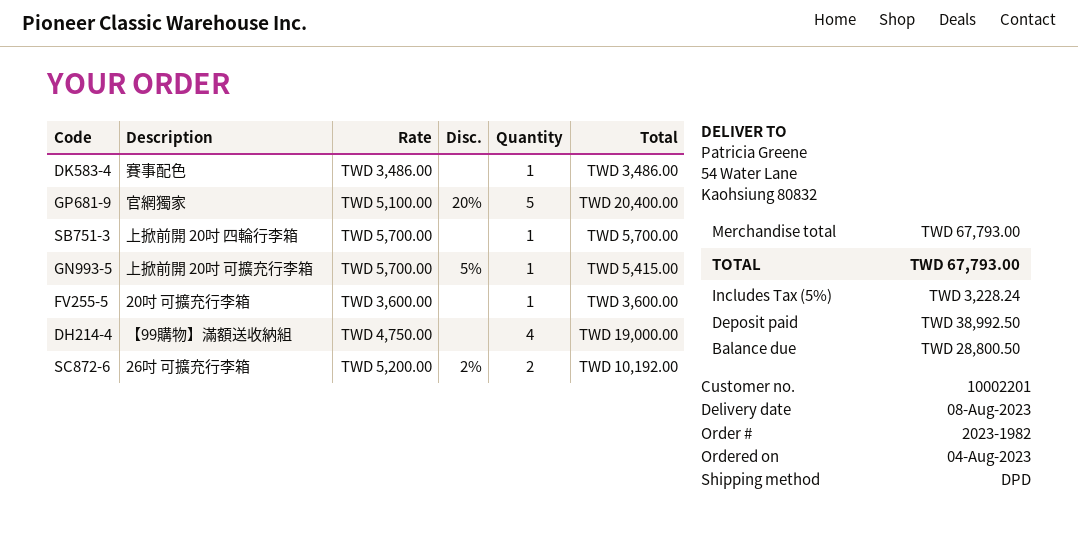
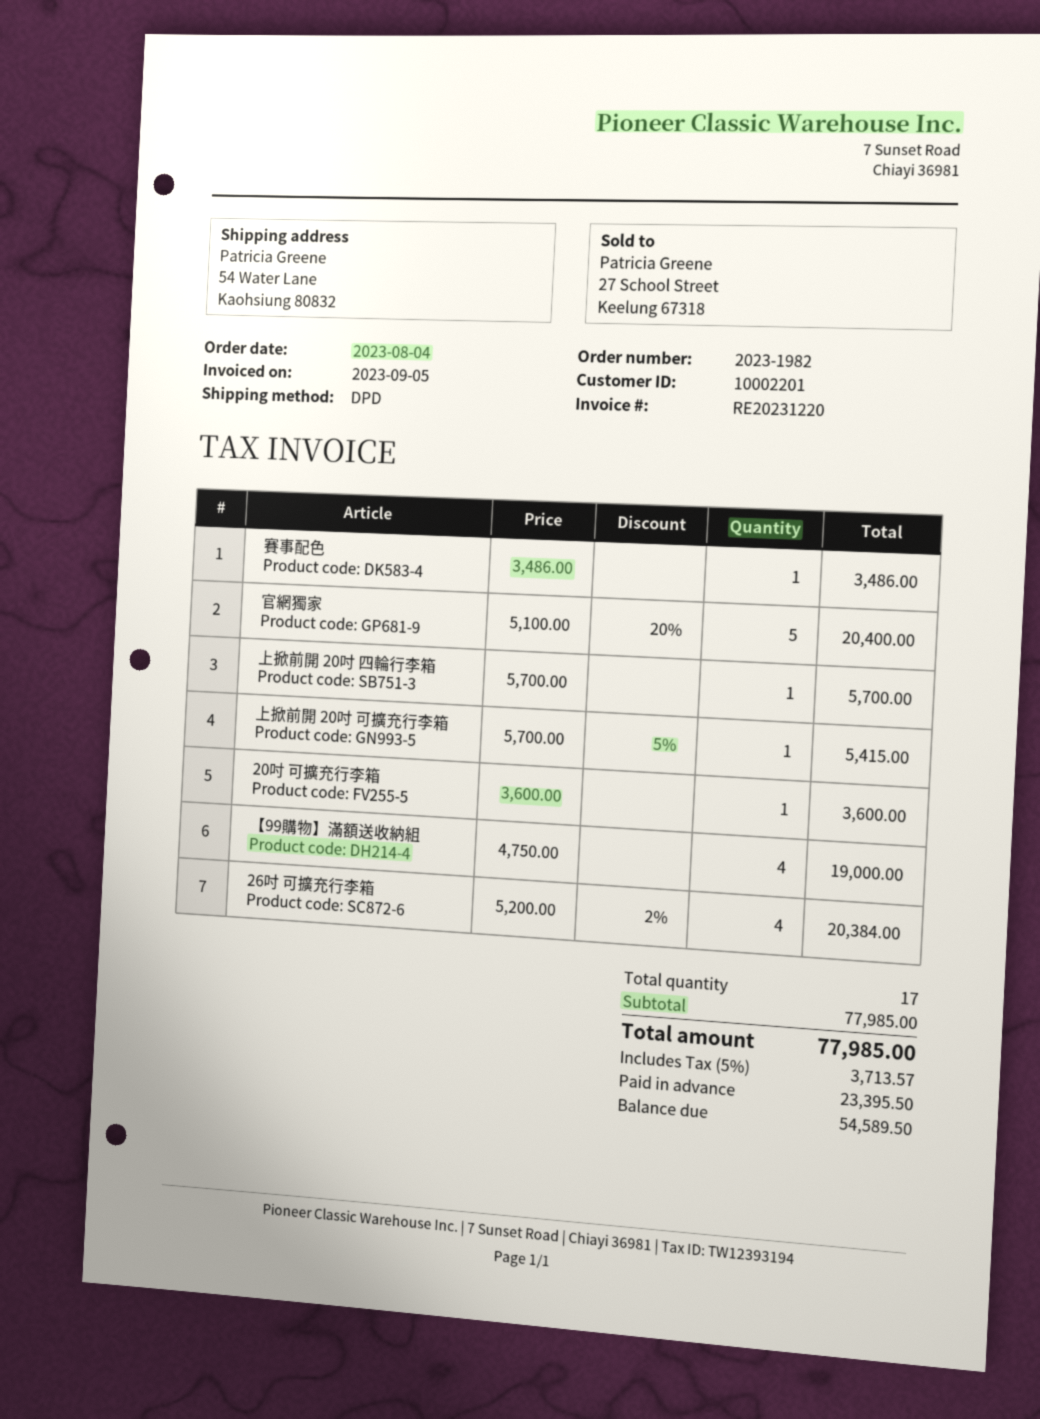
26吋 可擴充行李箱: 2 x 5200.00 - 2% = 10192.00 -> 4 x 5200.00 - 2% = 20384.00
subtotal: 67793.00 -> 77985.00
tax: 5% = 3228.24 -> 5% = 3713.57
total: 67793.00 -> 77985.00
deposit: 38992.50 -> 23395.50
balance: 28800.50 -> 54589.50

